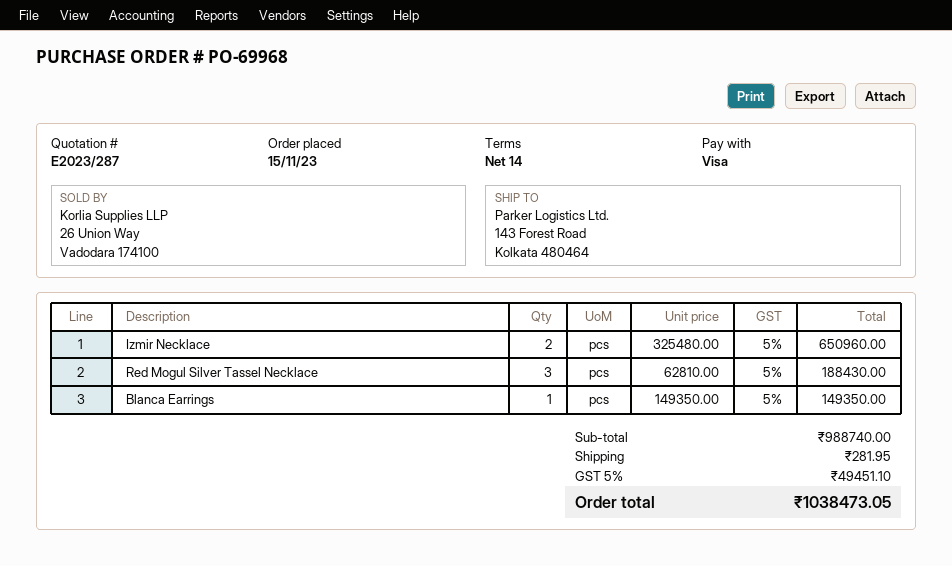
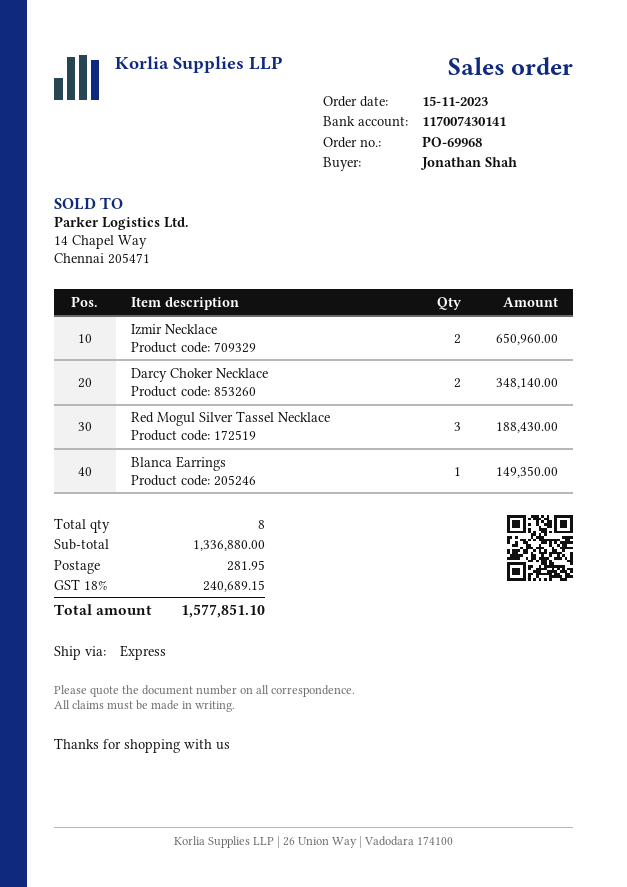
Darcy Choker Necklace: none -> 2 for 348140.00
subtotal: 988740.00 -> 1336880.00
tax: 5% = 49451.10 -> 18% = 240689.15
total: 1038473.05 -> 1577851.10

